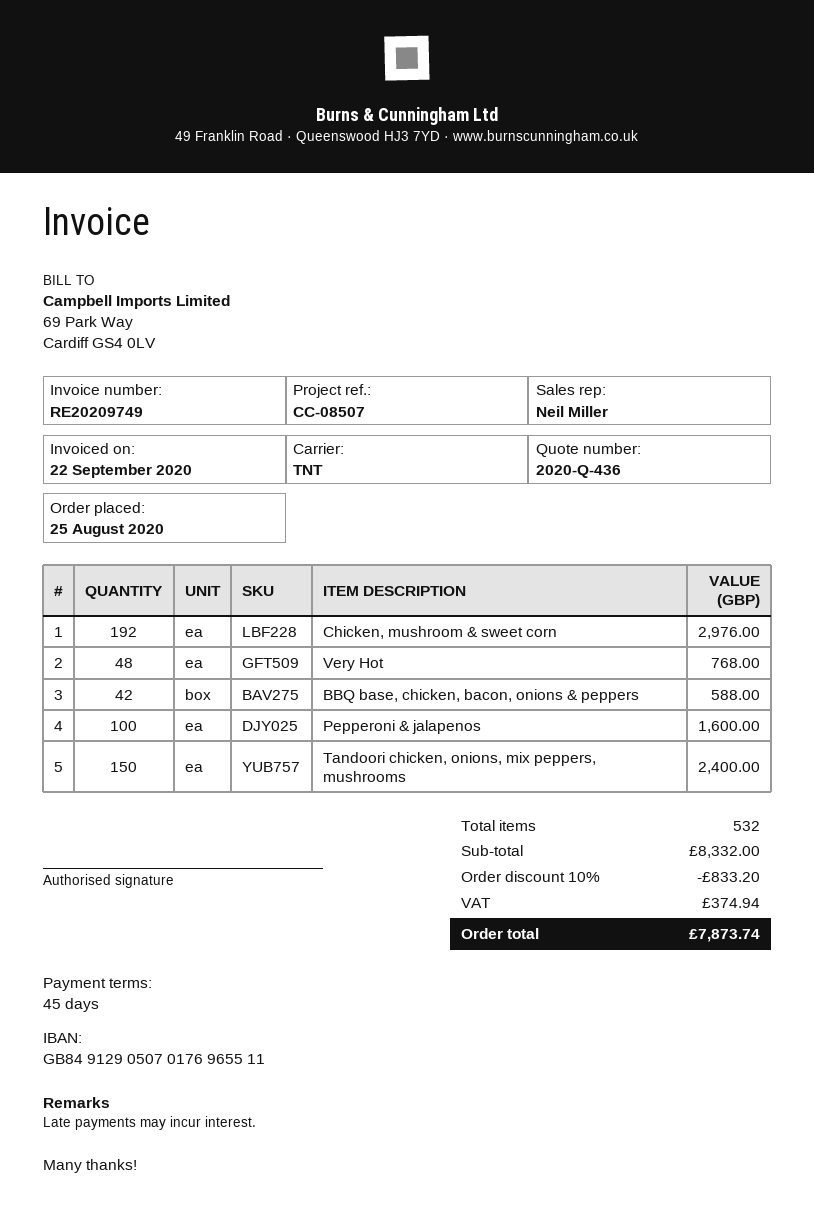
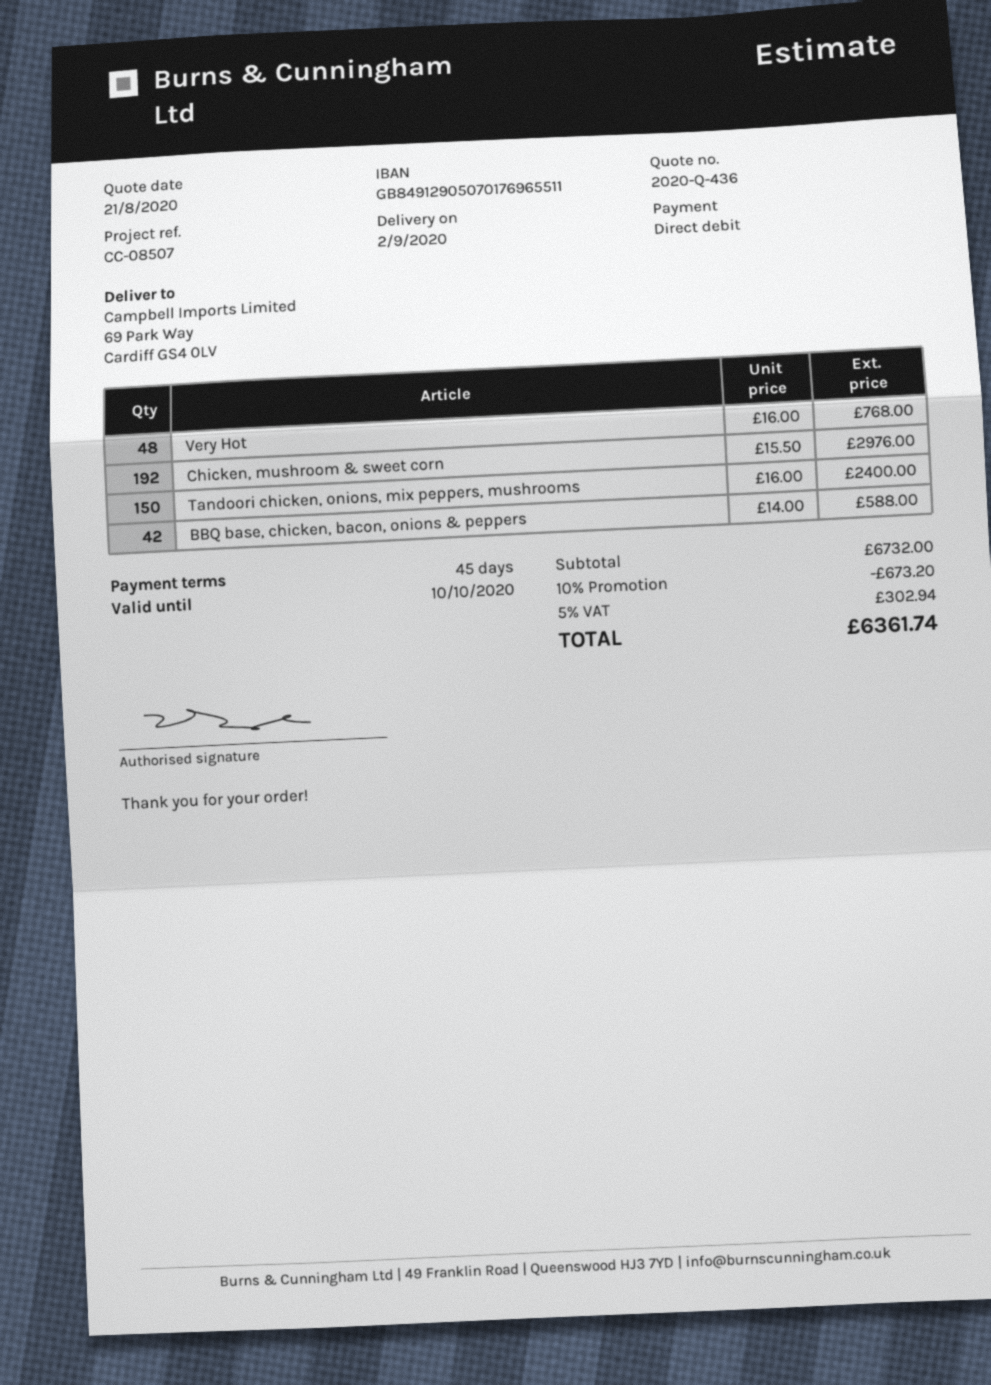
Pepperoni & jalapenos: 100 for 1600.00 -> none
subtotal: 8332.00 -> 6732.00
discount: 10% = 833.20 -> 10% = 673.20
tax: 374.94 -> 302.94
total: 7873.74 -> 6361.74

